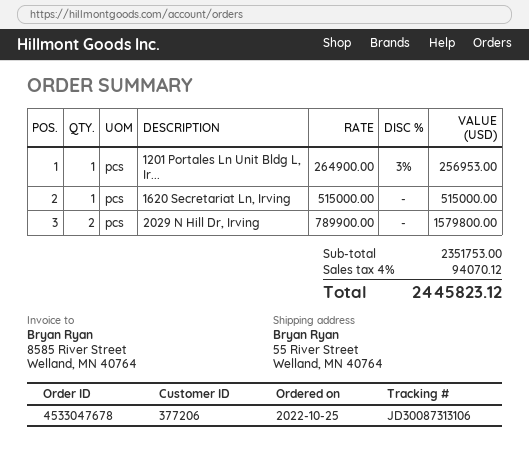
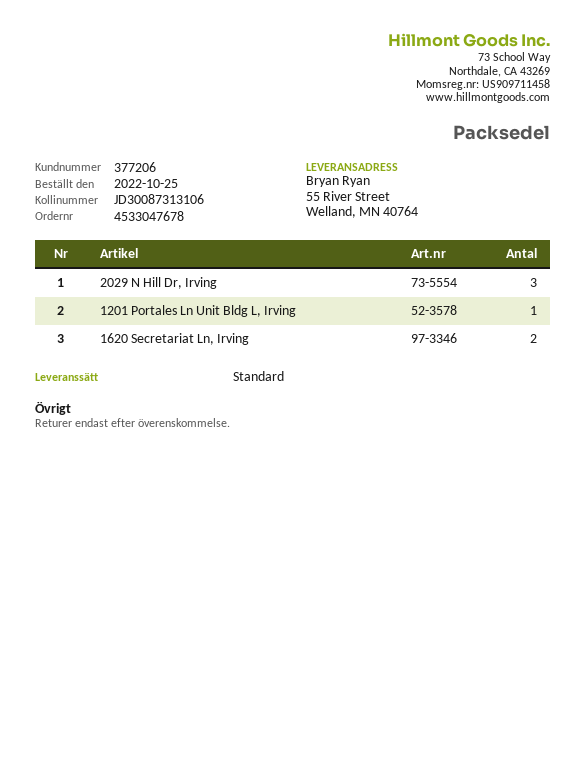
1620 Secretariat Ln, Irving: 1 -> 2
2029 N Hill Dr, Irving: 2 -> 3

